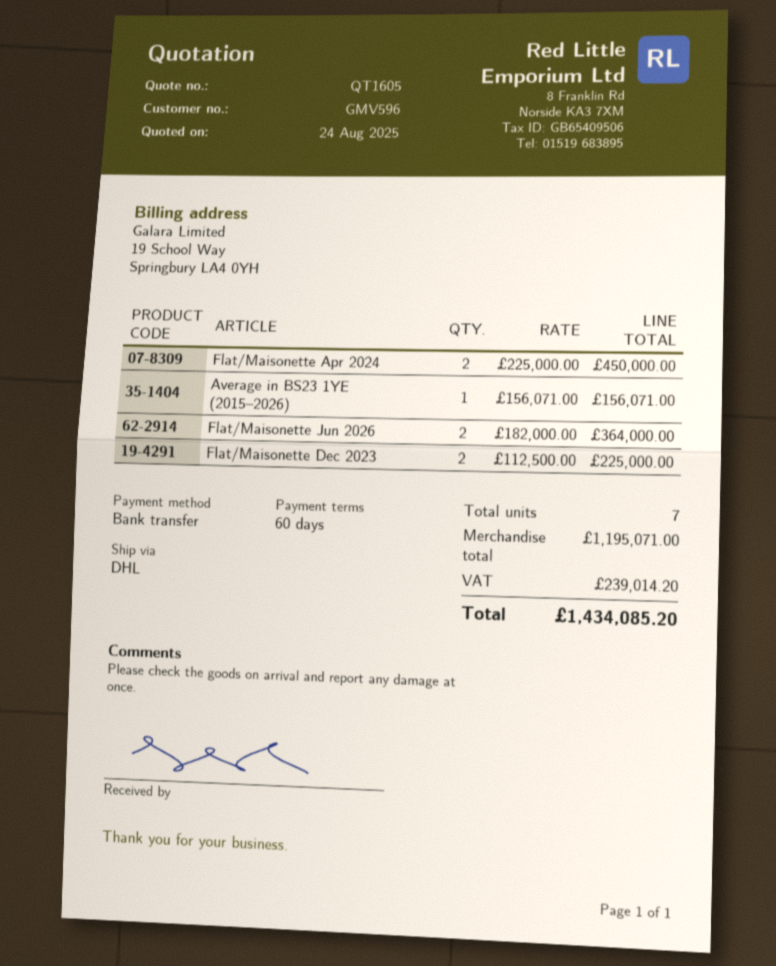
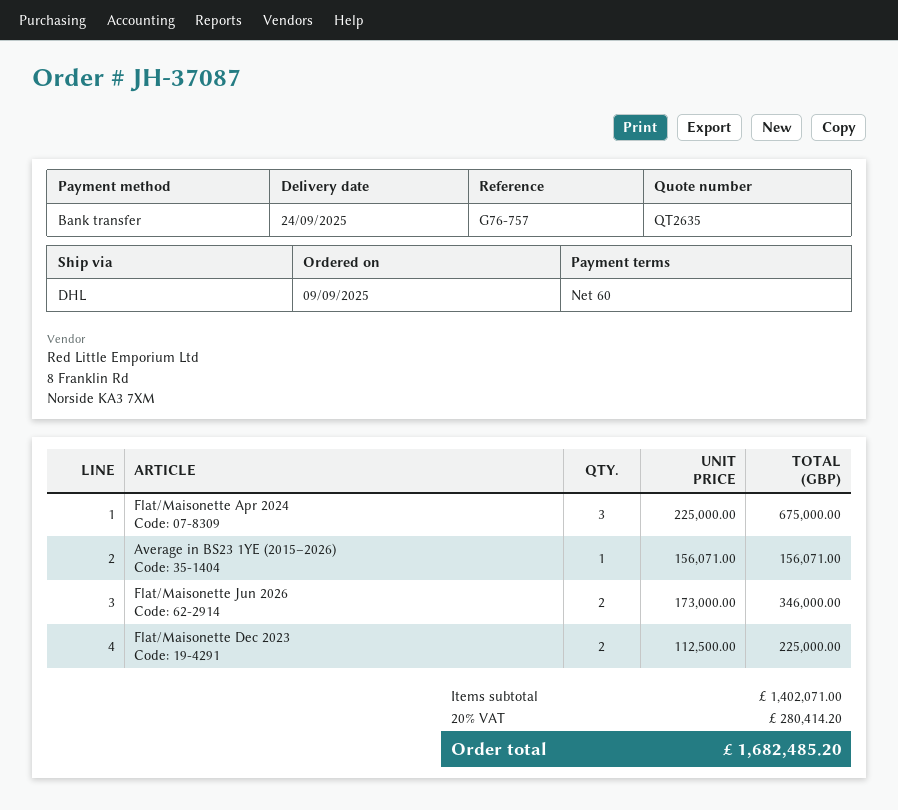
quote number: QT1605 -> QT2635
Flat/Maisonette Apr 2024: 2 x 225000.00 = 450000.00 -> 3 x 225000.00 = 675000.00
Flat/Maisonette Jun 2026: 2 x 182000.00 = 364000.00 -> 2 x 173000.00 = 346000.00
subtotal: 1195071.00 -> 1402071.00
tax: 239014.20 -> 280414.20
total: 1434085.20 -> 1682485.20

